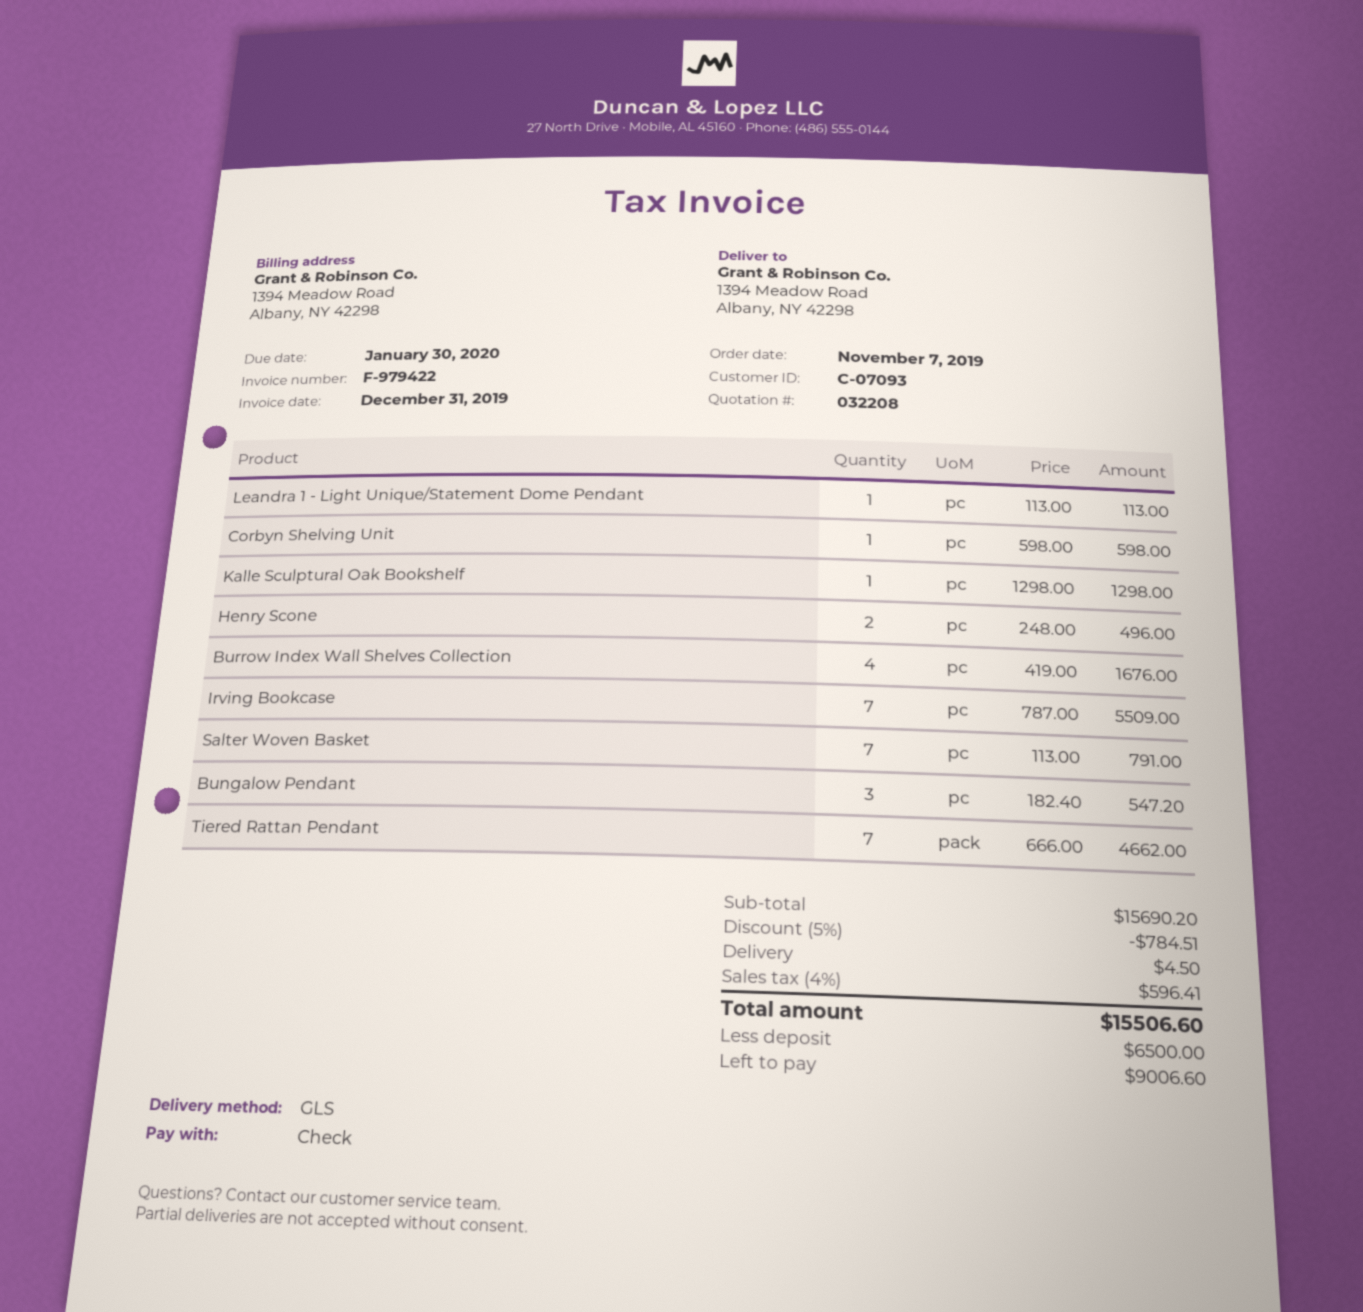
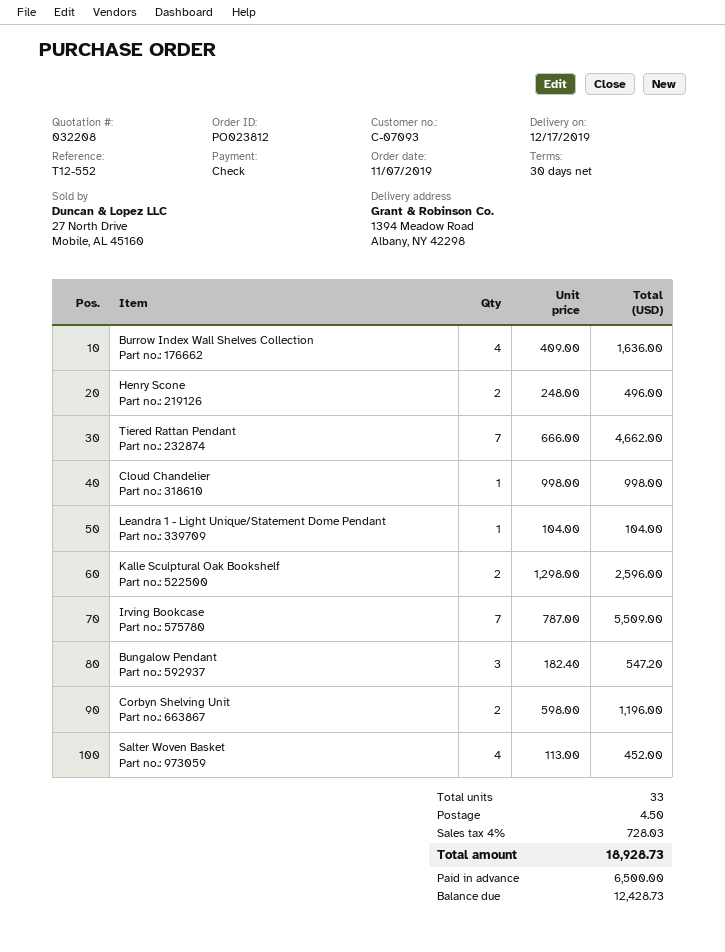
Leandra 1 - Light Unique/Statement Dome Pendant: 1 x 113.00 = 113.00 -> 1 x 104.00 = 104.00
Corbyn Shelving Unit: 1 x 598.00 = 598.00 -> 2 x 598.00 = 1196.00
Kalle Sculptural Oak Bookshelf: 1 x 1298.00 = 1298.00 -> 2 x 1298.00 = 2596.00
Burrow Index Wall Shelves Collection: 4 x 419.00 = 1676.00 -> 4 x 409.00 = 1636.00
Salter Woven Basket: 7 x 113.00 = 791.00 -> 4 x 113.00 = 452.00
Cloud Chandelier: none -> 1 x 998.00 = 998.00
discount: 5% = 784.51 -> none
tax: 4% = 596.41 -> 4% = 728.03
total: 15506.60 -> 18928.73
balance: 9006.60 -> 12428.73

